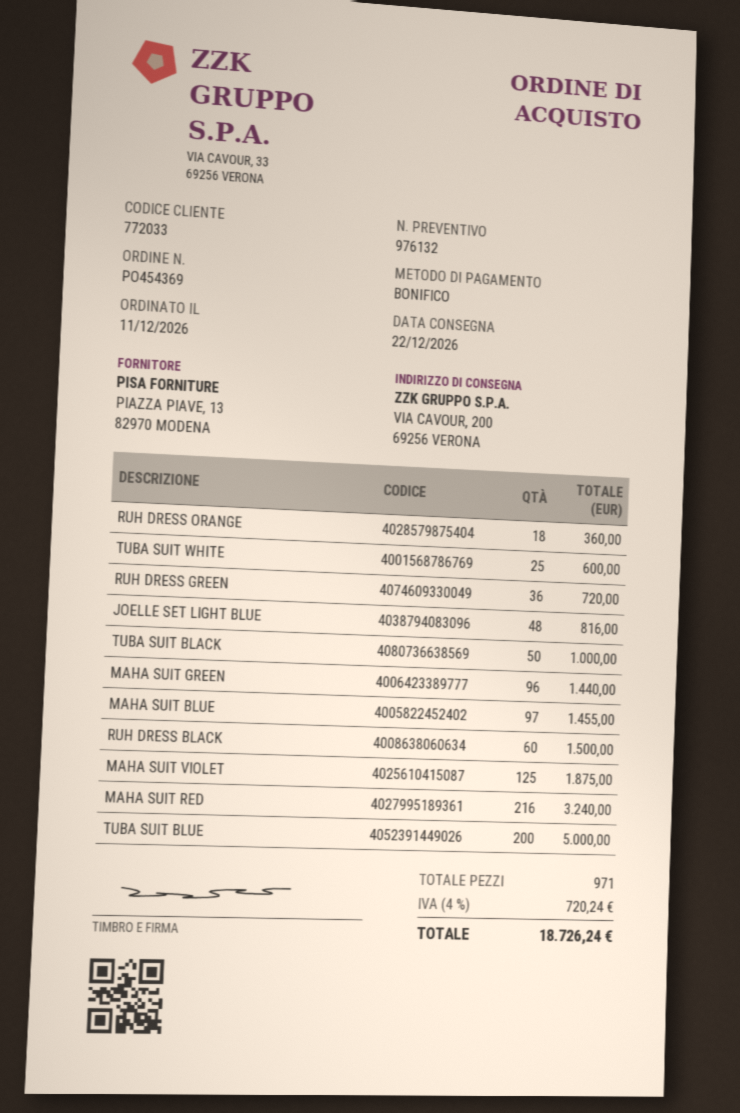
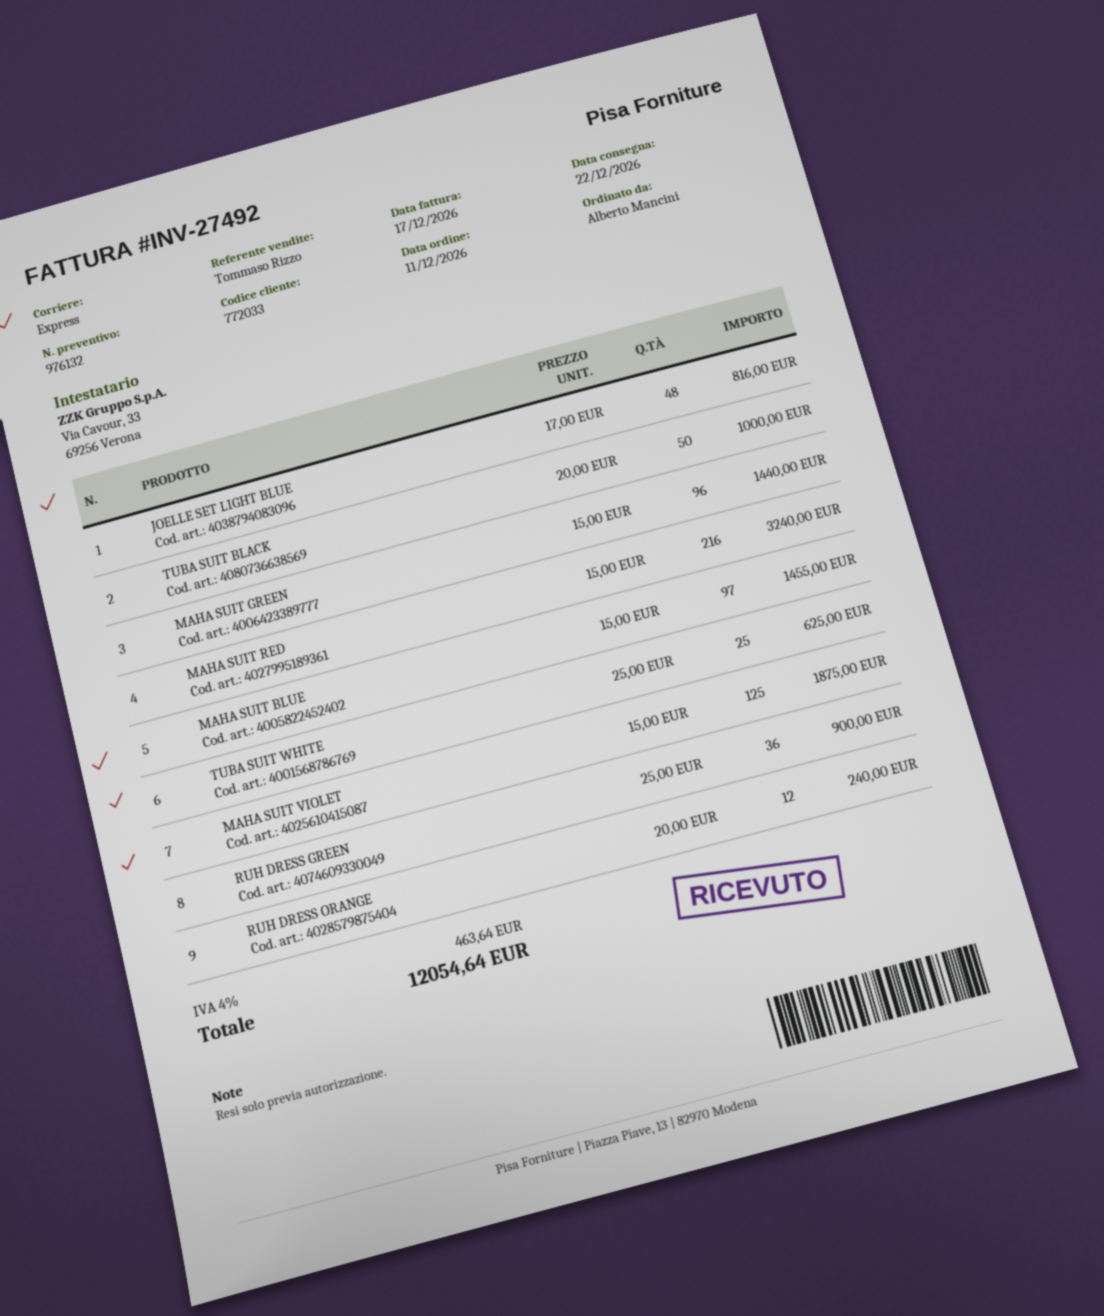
RUH DRESS ORANGE: 18 for 360.00 -> 12 for 240.00
TUBA SUIT WHITE: 25 for 600.00 -> 25 for 625.00
RUH DRESS GREEN: 36 for 720.00 -> 36 for 900.00
RUH DRESS BLACK: 60 for 1500.00 -> none
TUBA SUIT BLUE: 200 for 5000.00 -> none
tax: 4% = 720.24 -> 4% = 463.64
total: 18726.24 -> 12054.64

